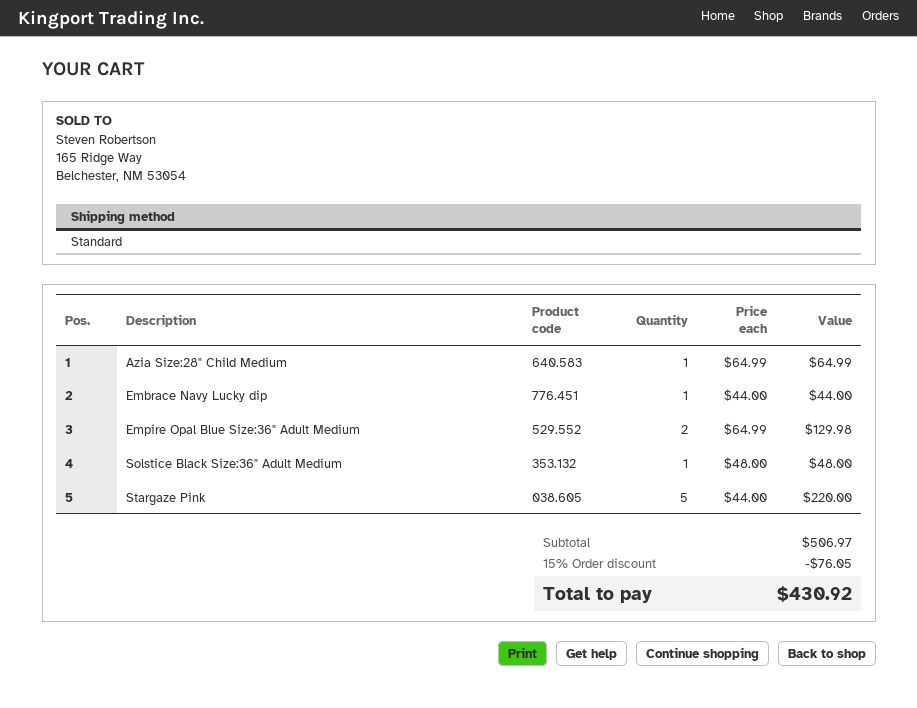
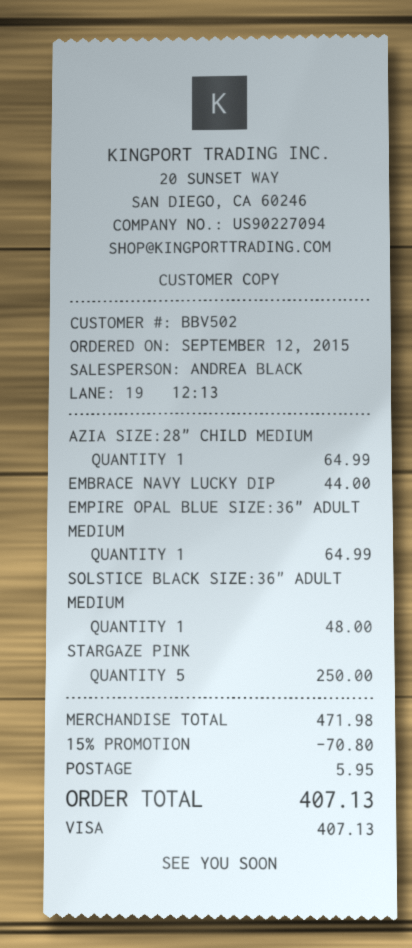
Empire Opal Blue Size:36" Adult Medium: 2 for 129.98 -> 1 for 64.99
Stargaze Pink: 5 for 220.00 -> 5 for 250.00
subtotal: 506.97 -> 471.98
discount: 15% = 76.05 -> 15% = 70.80
shipping: none -> 5.95
total: 430.92 -> 407.13

